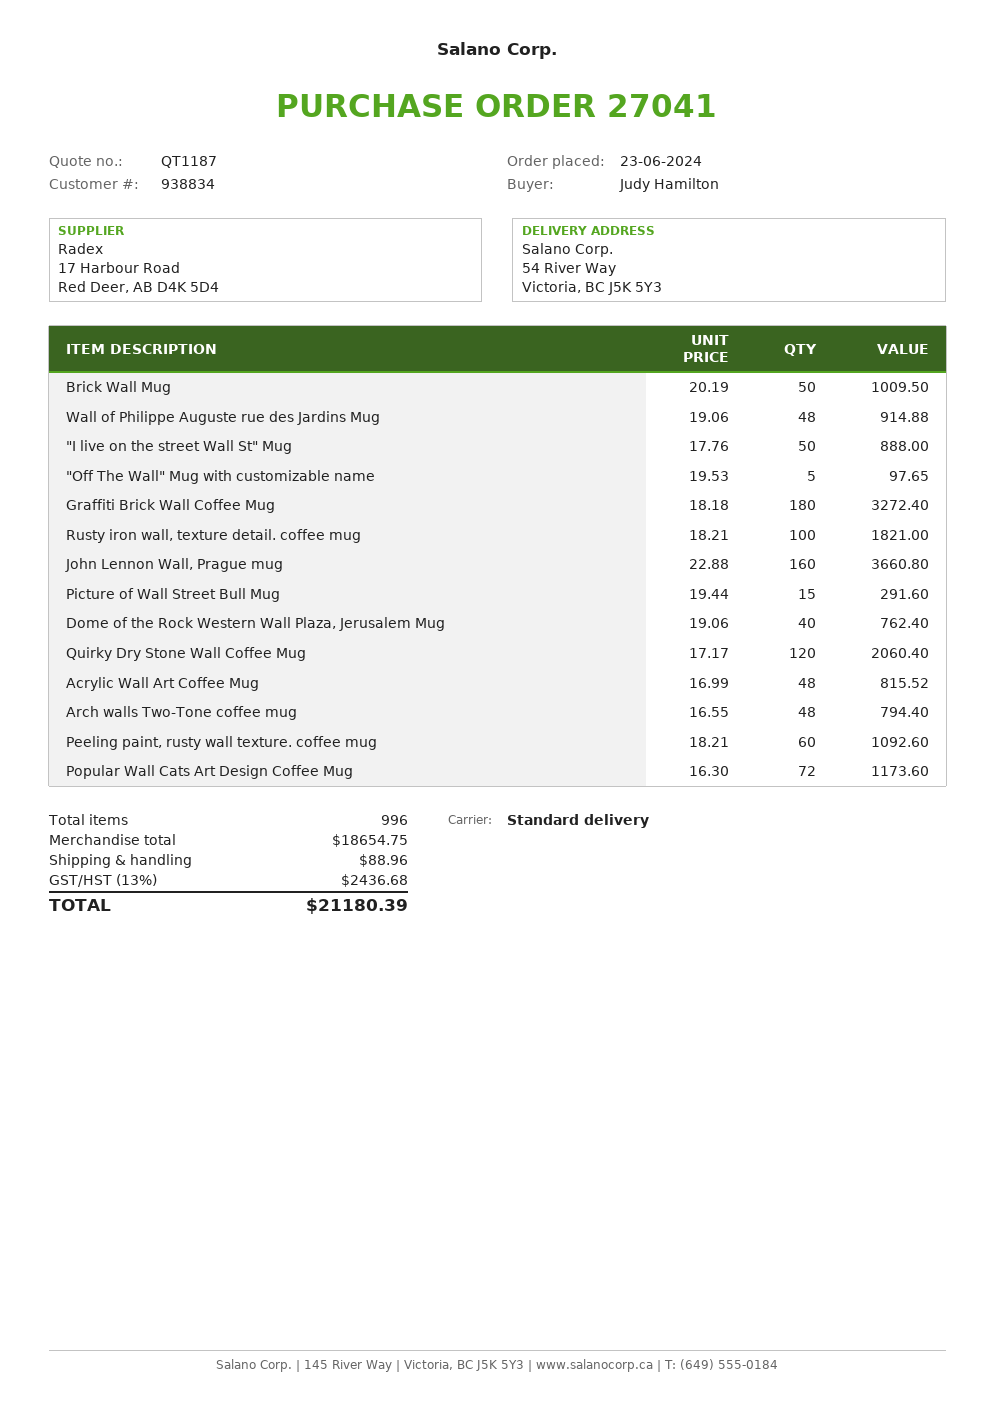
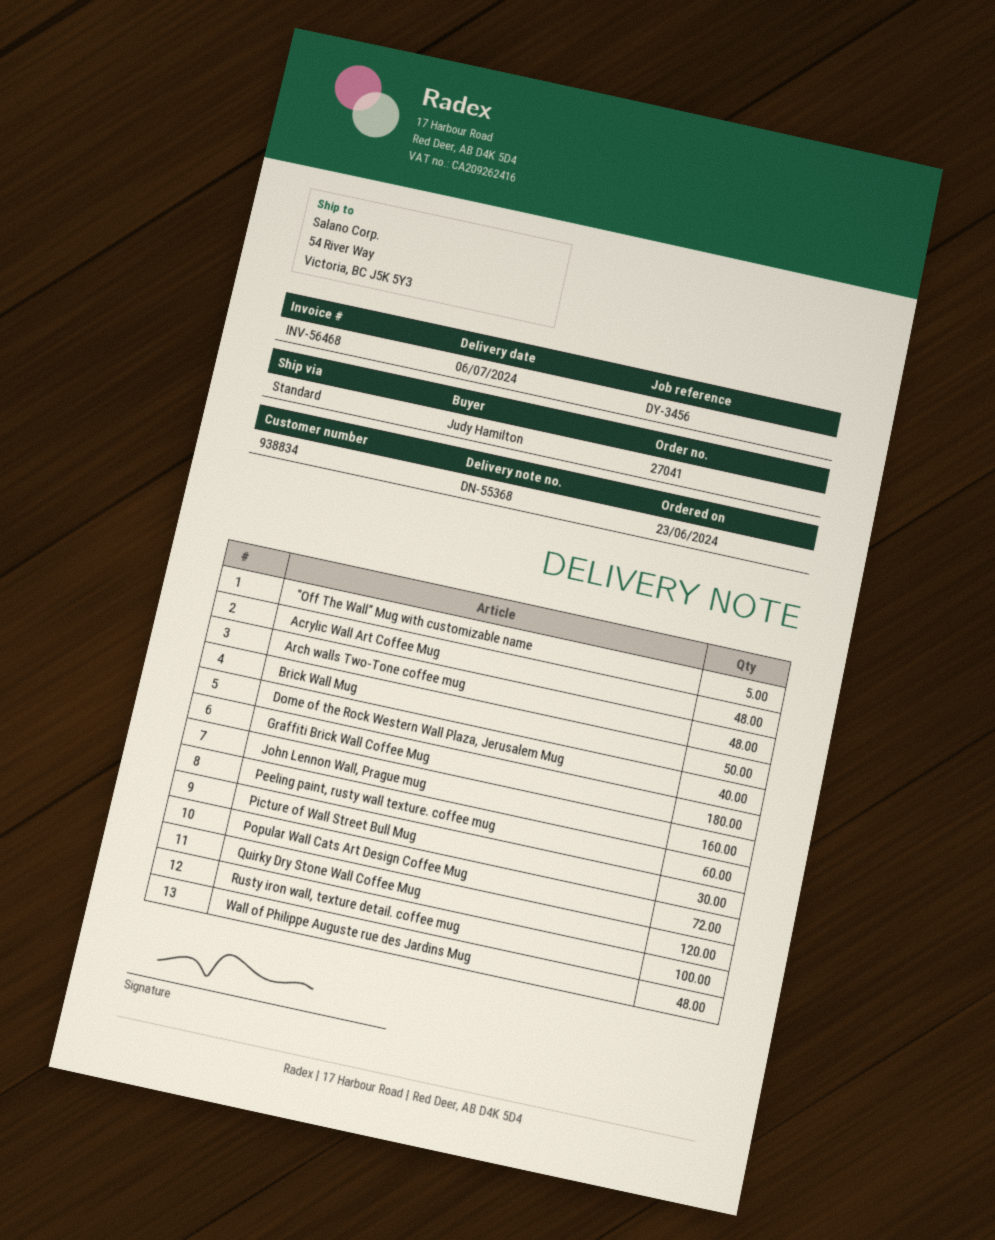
"I live on the street Wall St" Mug: 50 -> none
Picture of Wall Street Bull Mug: 15 -> 30

